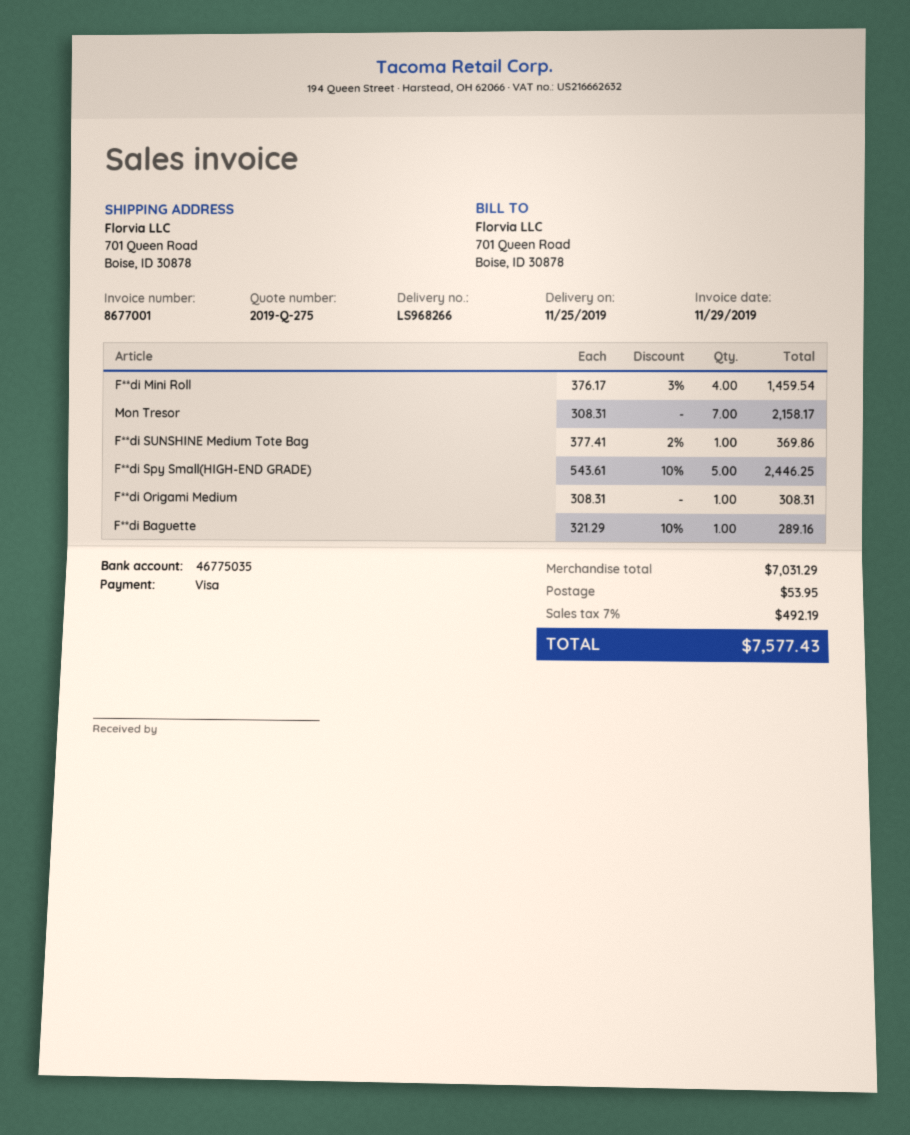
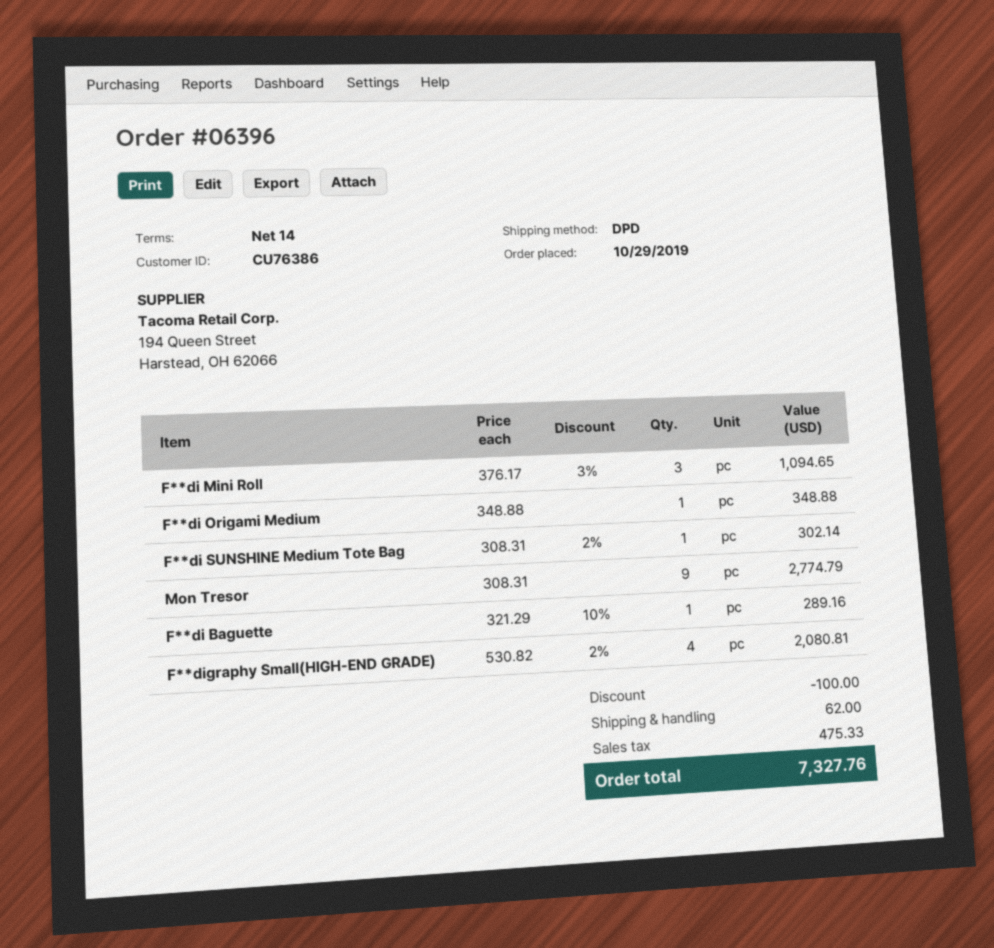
F**di Mini Roll: 4 x 376.17 - 3% = 1459.54 -> 3 x 376.17 - 3% = 1094.65
Mon Tresor: 7 x 308.31 = 2158.17 -> 9 x 308.31 = 2774.79
F**di SUNSHINE Medium Tote Bag: 1 x 377.41 - 2% = 369.86 -> 1 x 308.31 - 2% = 302.14
F**di Spy Small(HIGH-END GRADE): 5 x 543.61 - 10% = 2446.25 -> none
F**di Origami Medium: 1 x 308.31 = 308.31 -> 1 x 348.88 = 348.88
F**digraphy Small(HIGH-END GRADE): none -> 4 x 530.82 - 2% = 2080.81
discount: none -> 100.00
shipping: 53.95 -> 62.00
tax: 492.19 -> 475.33
total: 7577.43 -> 7327.76

